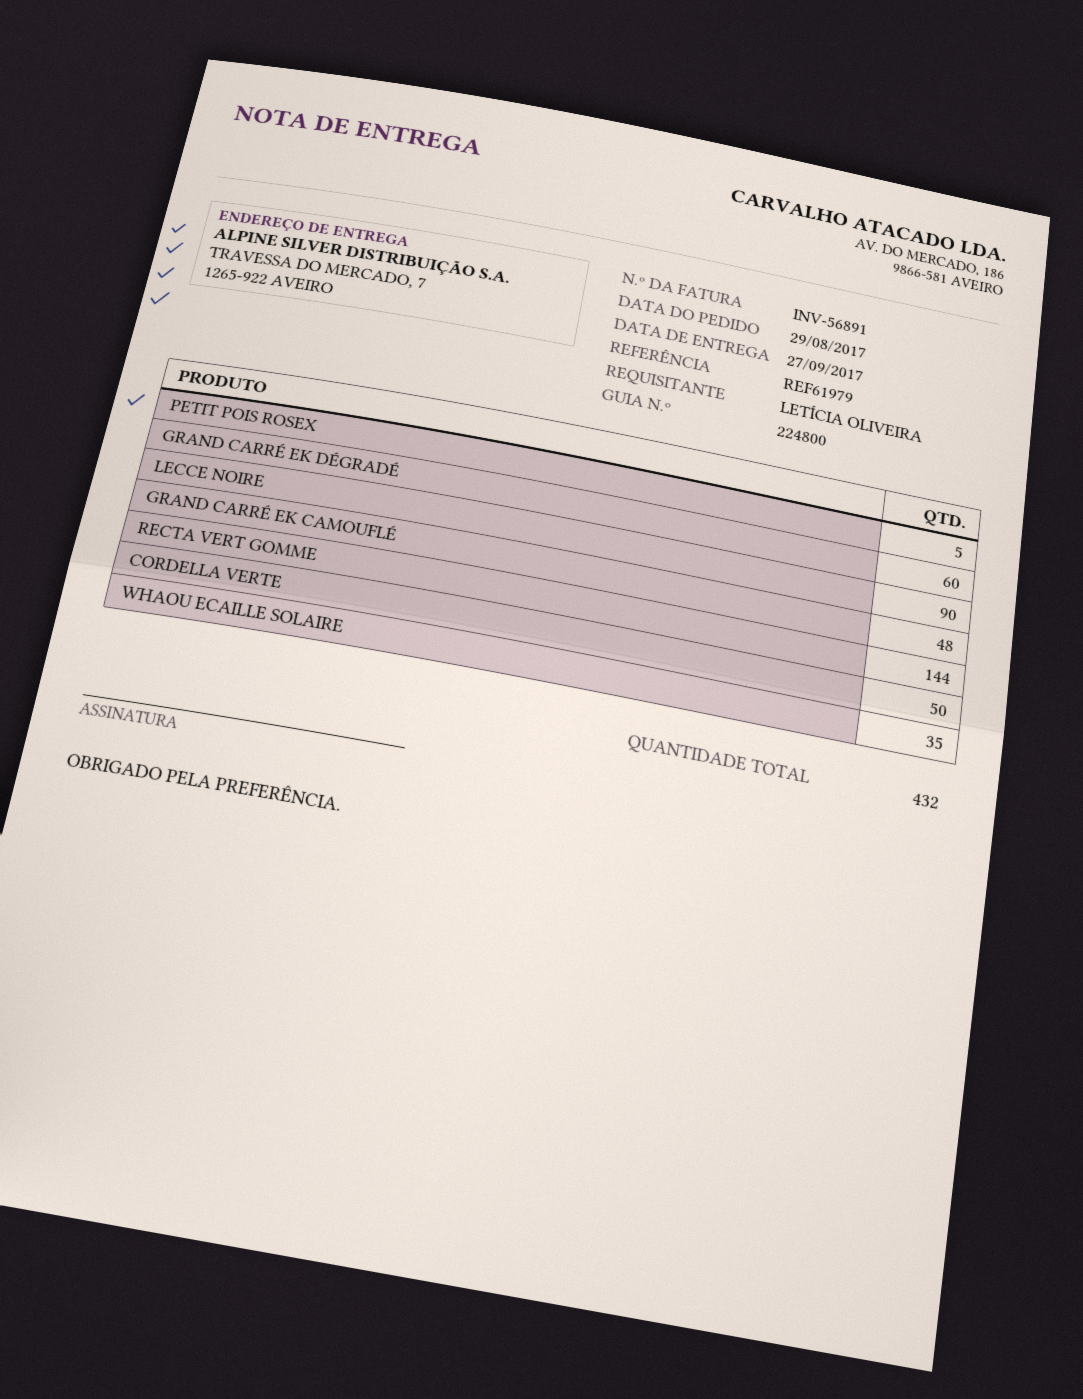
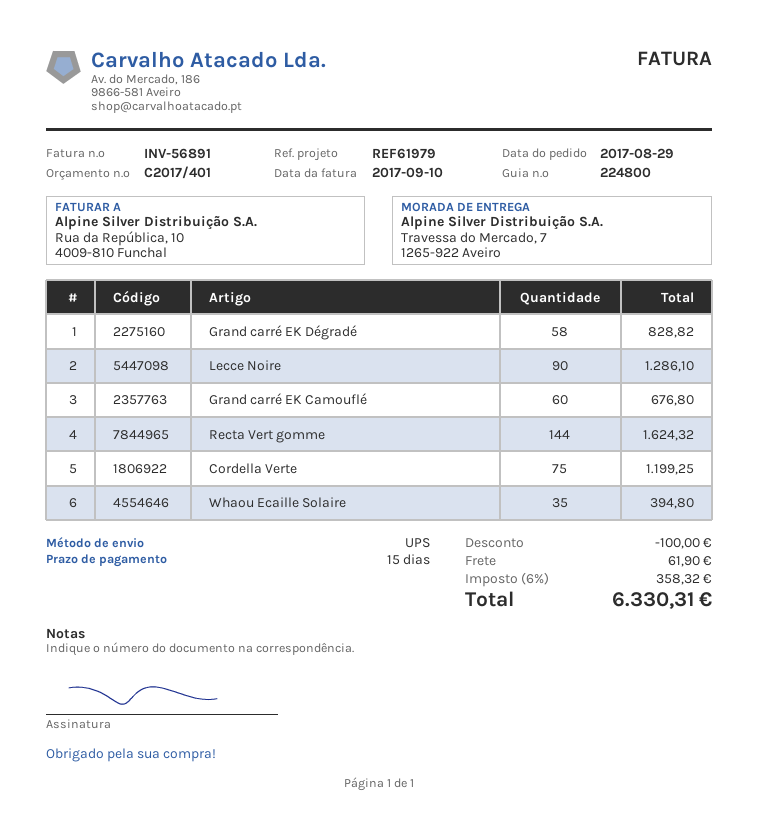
PETIT POIS ROSEX: 5 -> none
GRAND CARRÉ EK DÉGRADÉ: 60 -> 58
GRAND CARRÉ EK CAMOUFLÉ: 48 -> 60
CORDELLA VERTE: 50 -> 75

